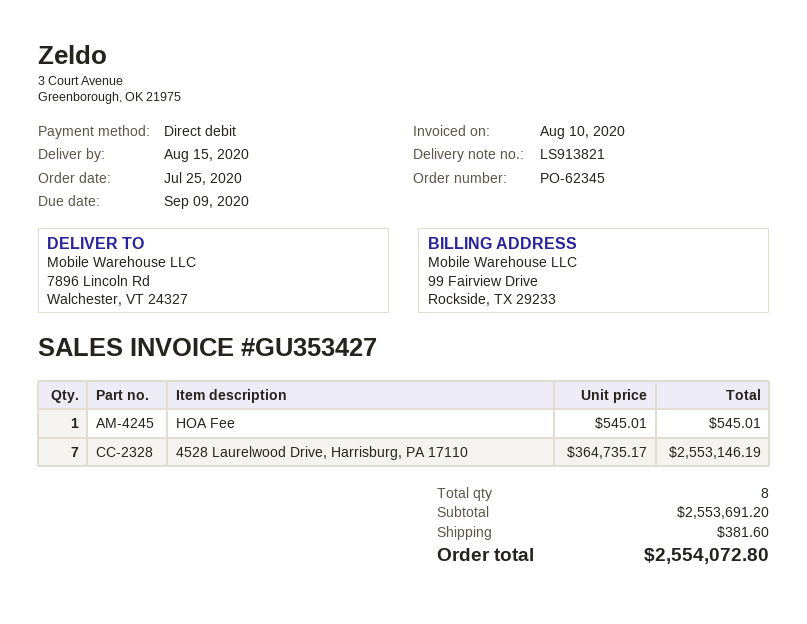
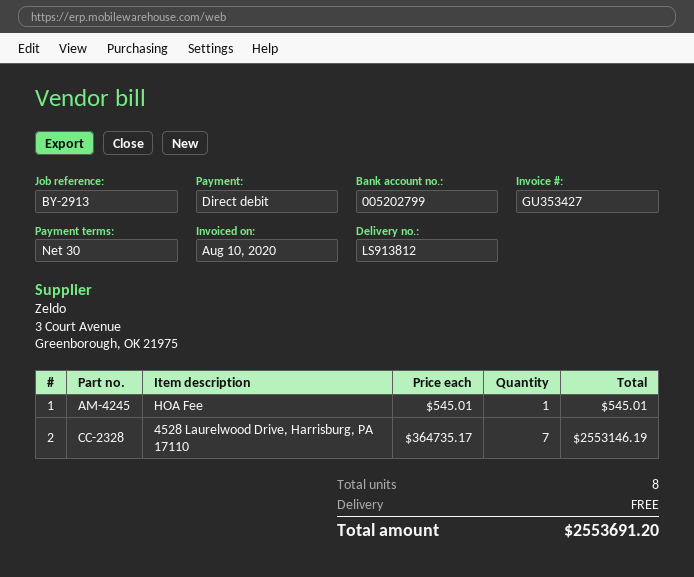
delivery note number: LS913821 -> LS913812
shipping: 381.60 -> 0.00
total: 2554072.80 -> 2553691.20

